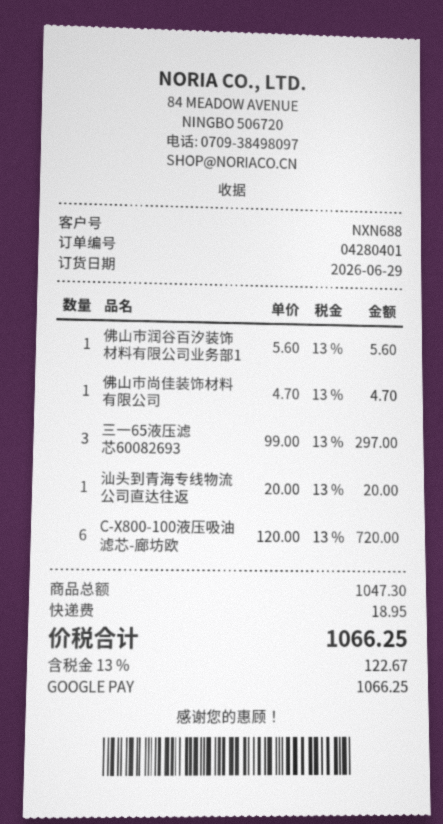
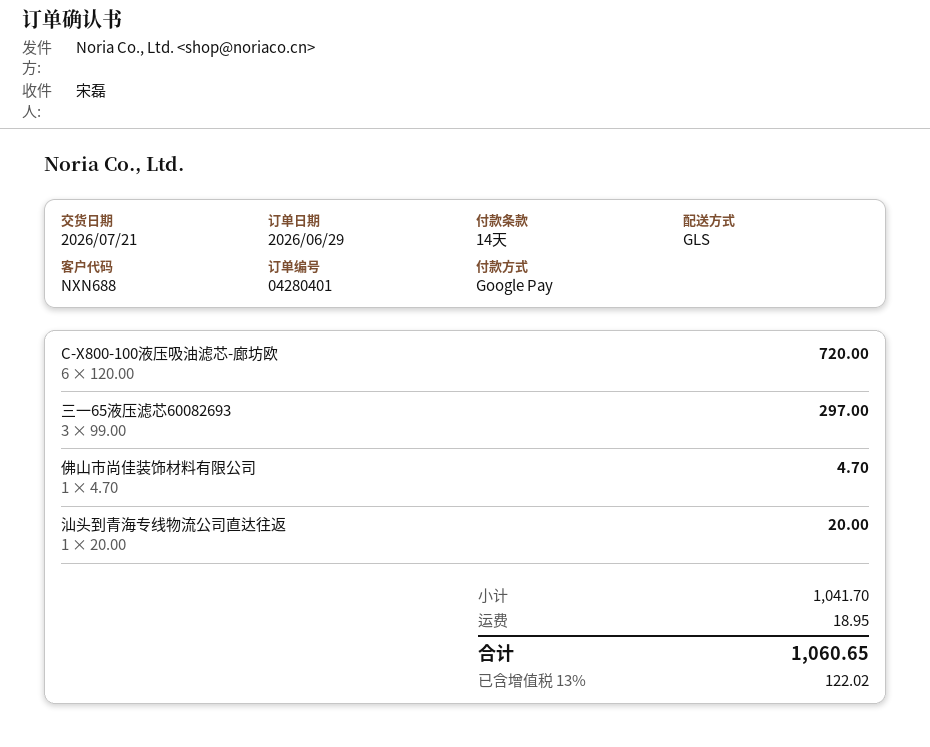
佛山市润谷百汐装饰材料有限公司业务部1: 1 x 5.60 = 5.60 -> none
subtotal: 1047.30 -> 1041.70
tax: 13% = 122.67 -> 13% = 122.02
total: 1066.25 -> 1060.65

